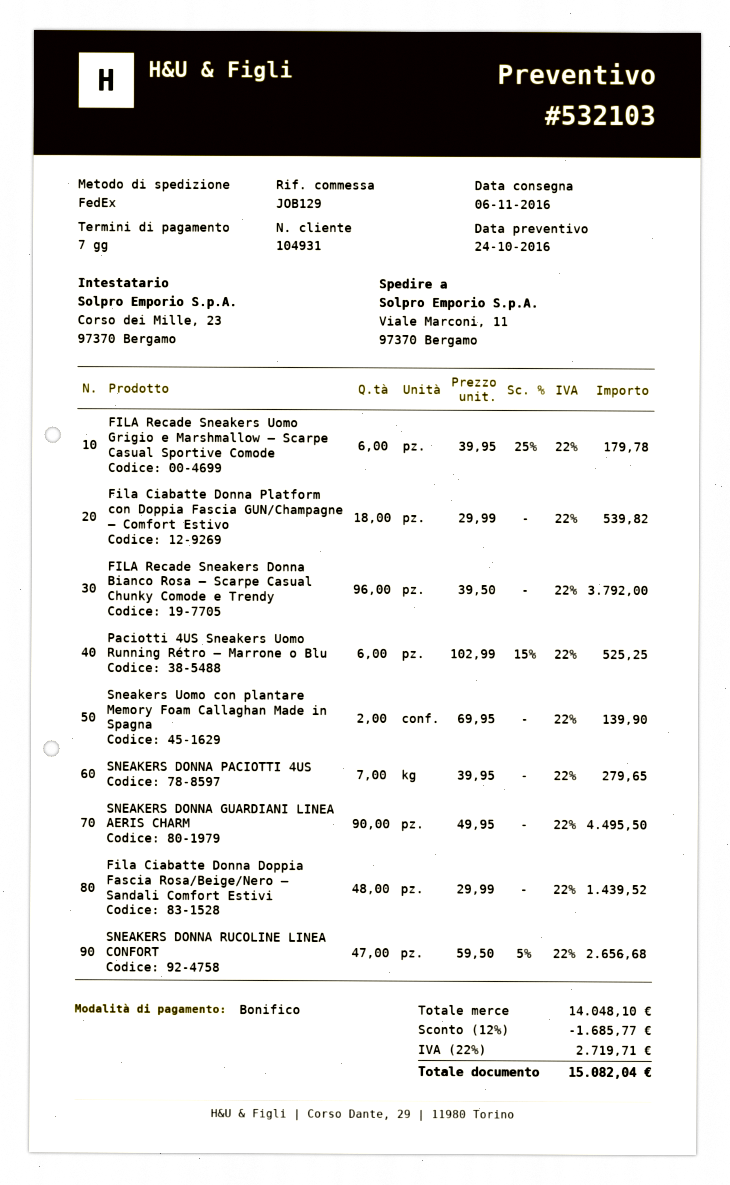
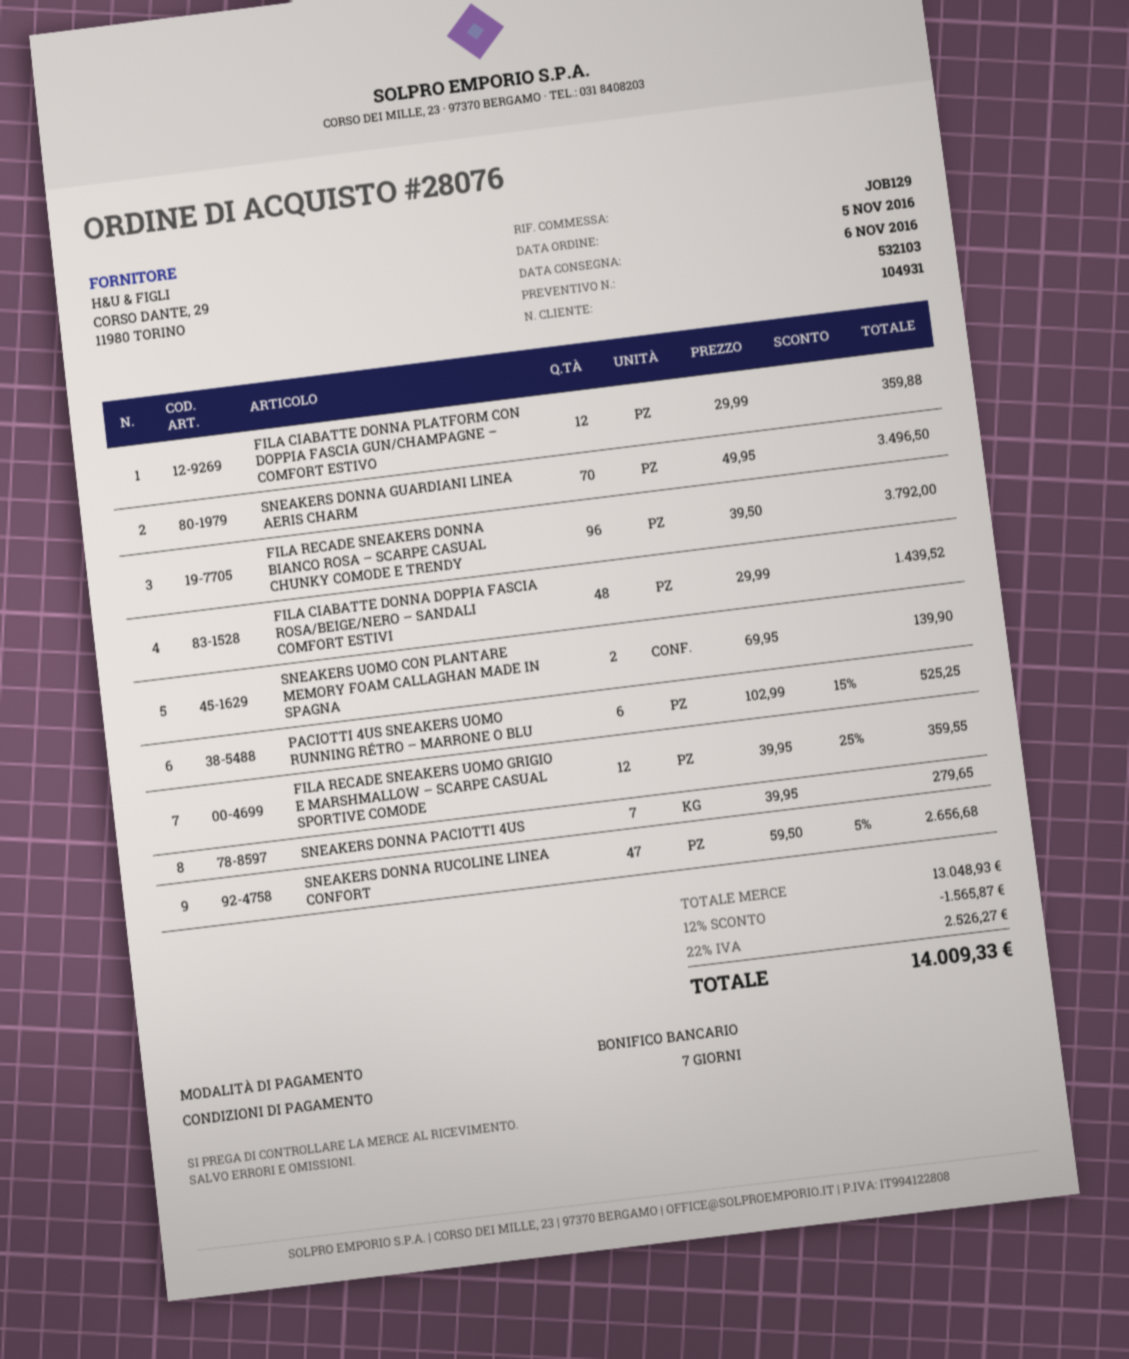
FILA Recade Sneakers Uomo Grigio e Marshmallow – Scarpe Casual Sportive Comode: 6 x 39.95 - 25% = 179.78 -> 12 x 39.95 - 25% = 359.55
Fila Ciabatte Donna Platform con Doppia Fascia GUN/Champagne – Comfort Estivo: 18 x 29.99 = 539.82 -> 12 x 29.99 = 359.88
SNEAKERS DONNA GUARDIANI LINEA AERIS CHARM: 90 x 49.95 = 4495.50 -> 70 x 49.95 = 3496.50
subtotal: 14048.10 -> 13048.93
discount: 12% = 1685.77 -> 12% = 1565.87
tax: 22% = 2719.71 -> 22% = 2526.27
total: 15082.04 -> 14009.33

